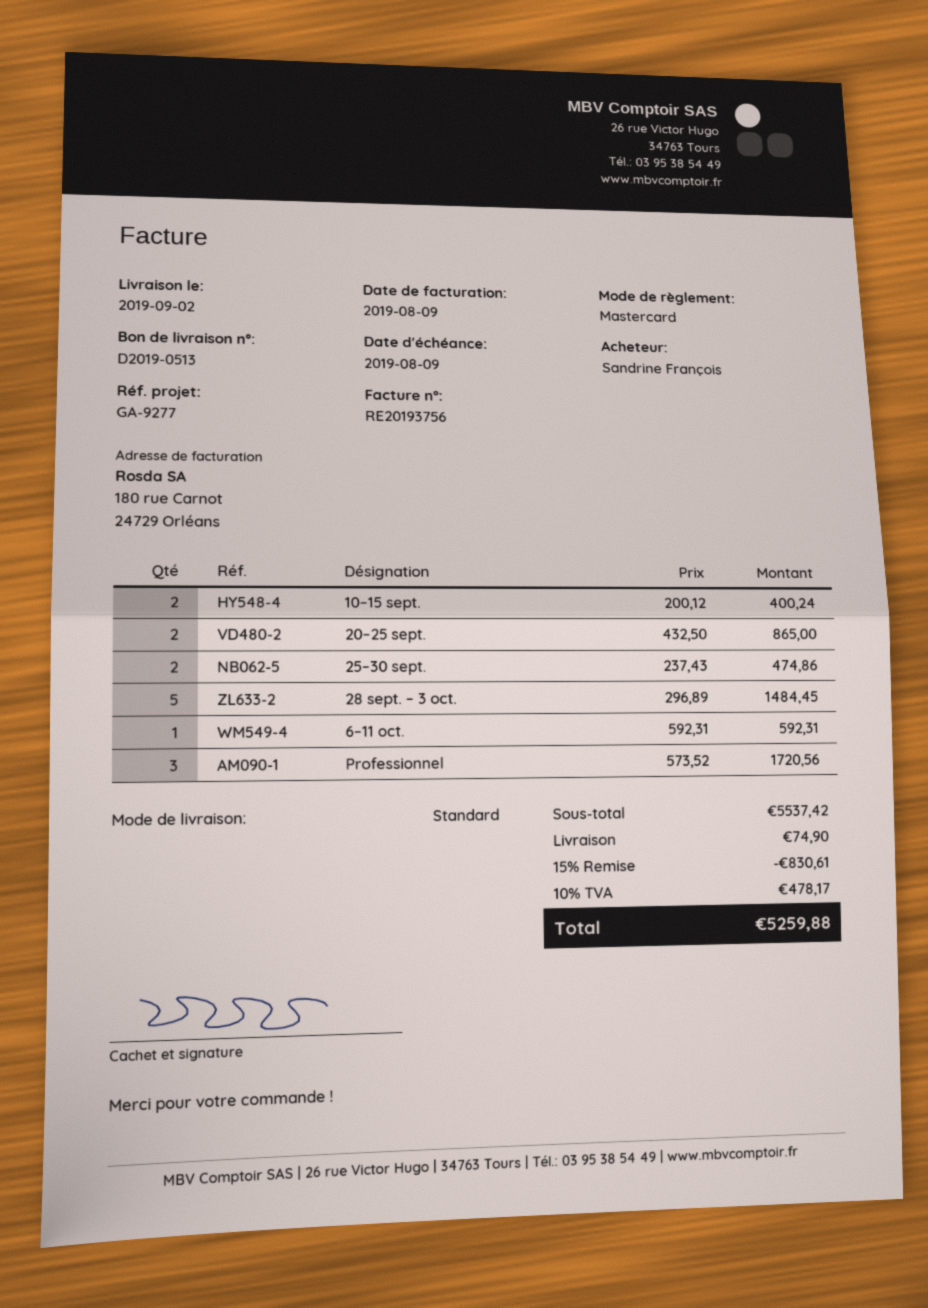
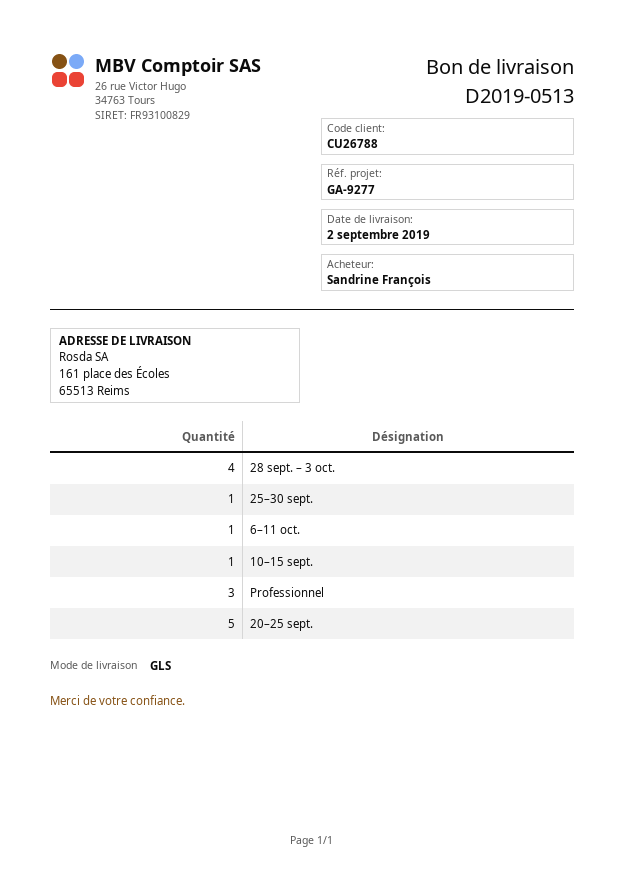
shipping method: standard -> GLS
10–15 sept.: 2 -> 1
20–25 sept.: 2 -> 5
25–30 sept.: 2 -> 1
28 sept. – 3 oct.: 5 -> 4

